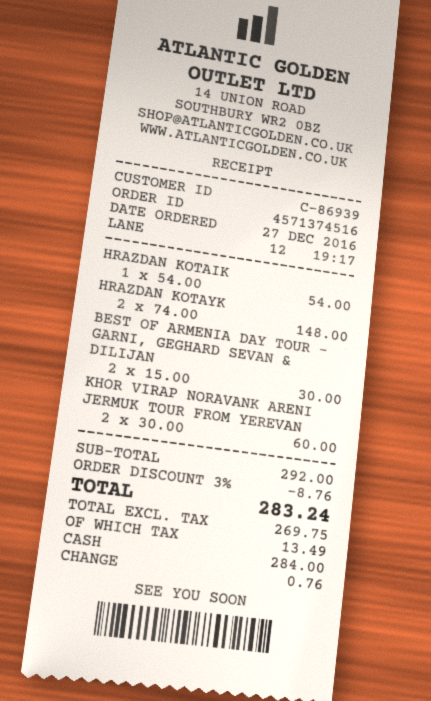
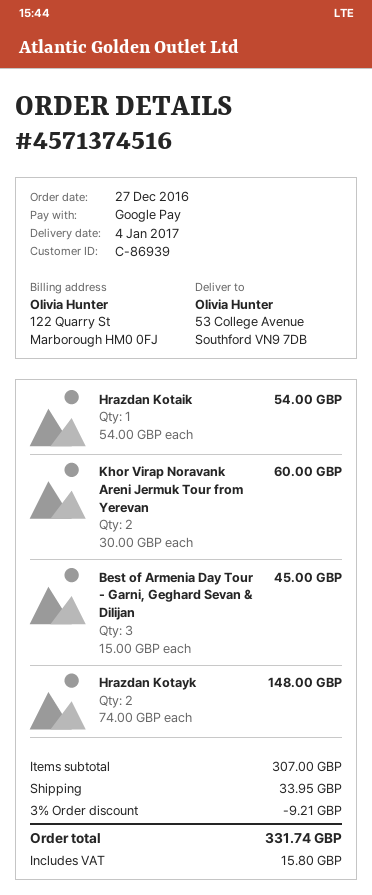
payment method: cash -> Google Pay
BEST OF ARMENIA DAY TOUR - GARNI, GEGHARD SEVAN & DILIJAN: 2 x 15.00 = 30.00 -> 3 x 15.00 = 45.00
subtotal: 292.00 -> 307.00
discount: 3% = 8.76 -> 3% = 9.21
shipping: none -> 33.95
tax: 13.49 -> 15.80
total: 283.24 -> 331.74

